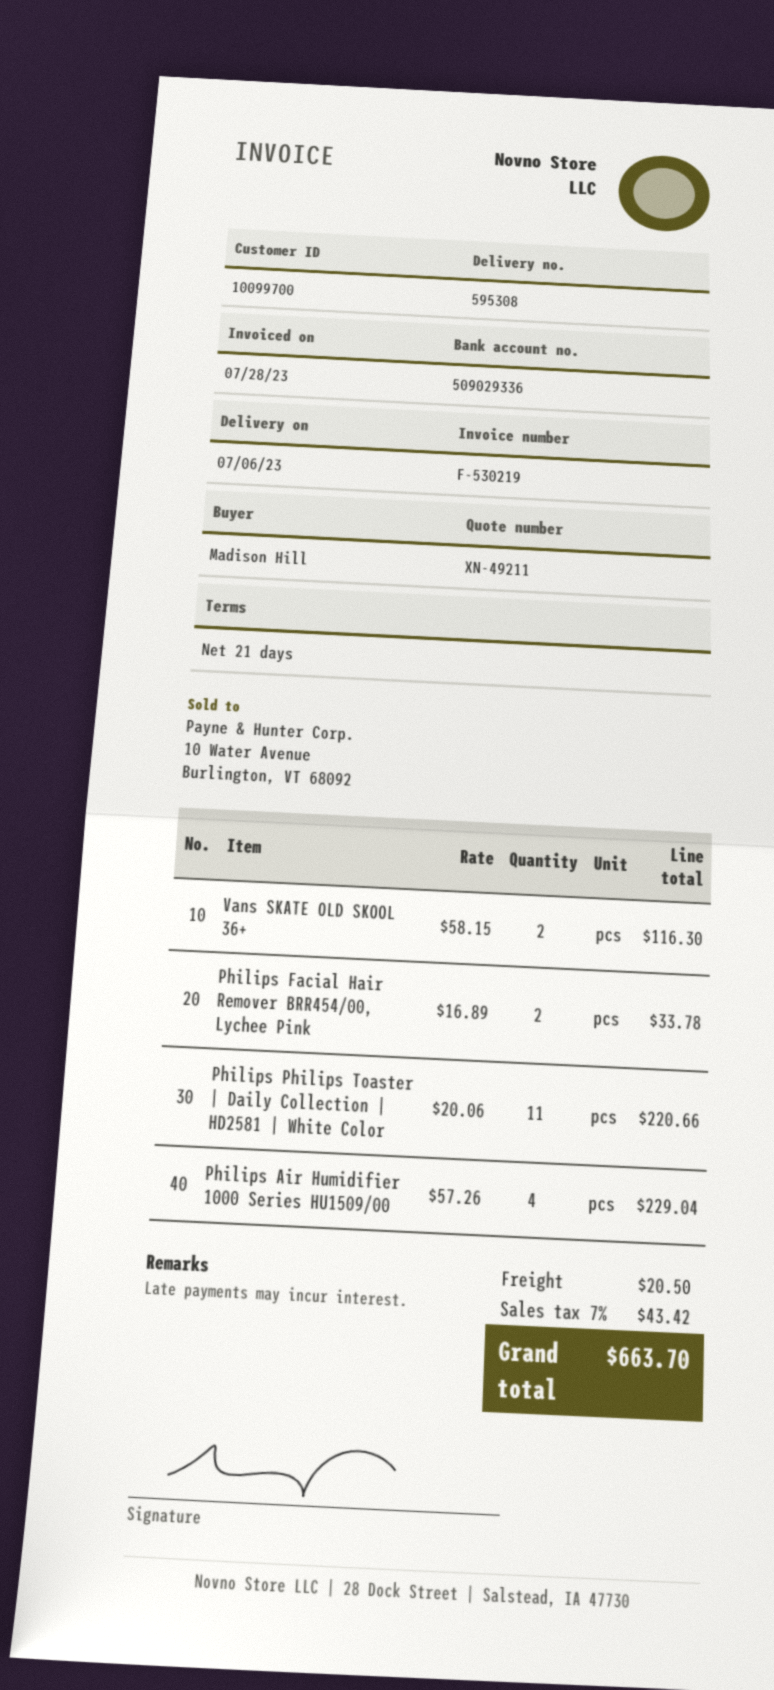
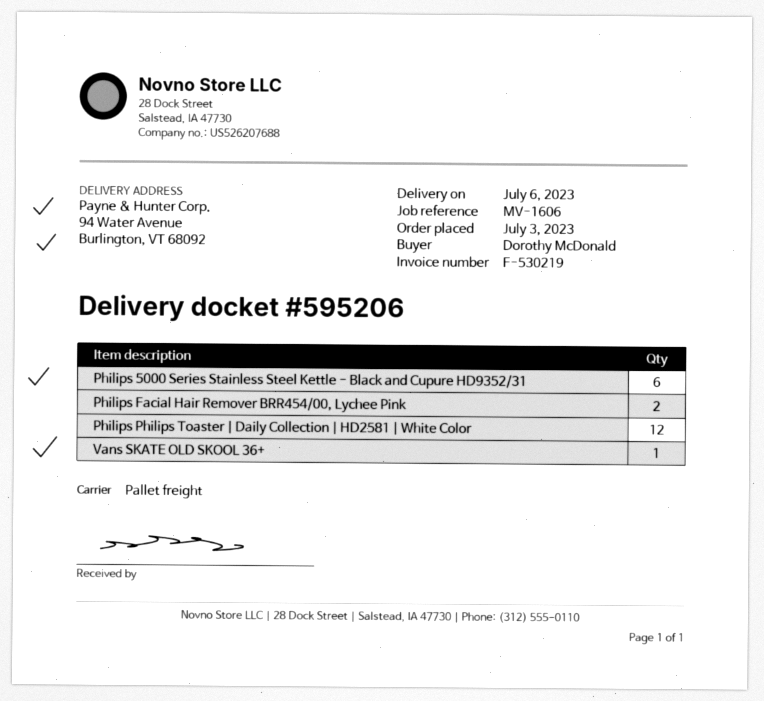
delivery note number: 595308 -> 595206
ordered by: Madison Hill -> Dorothy McDonald
Vans SKATE OLD SKOOL 36+: 2 -> 1
Philips Philips Toaster | Daily Collection | HD2581 | White Color: 11 -> 12
Philips Air Humidifier 1000 Series HU1509/00: 4 -> none
Philips 5000 Series Stainless Steel Kettle - Black and Cupure HD9352/31: none -> 6

